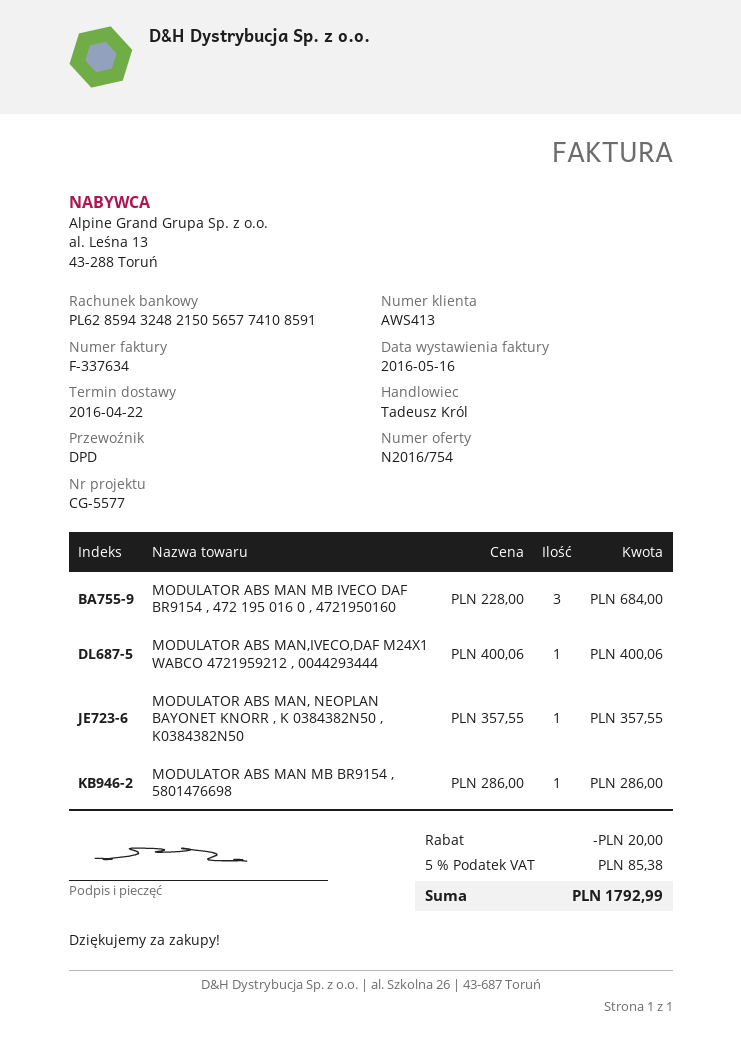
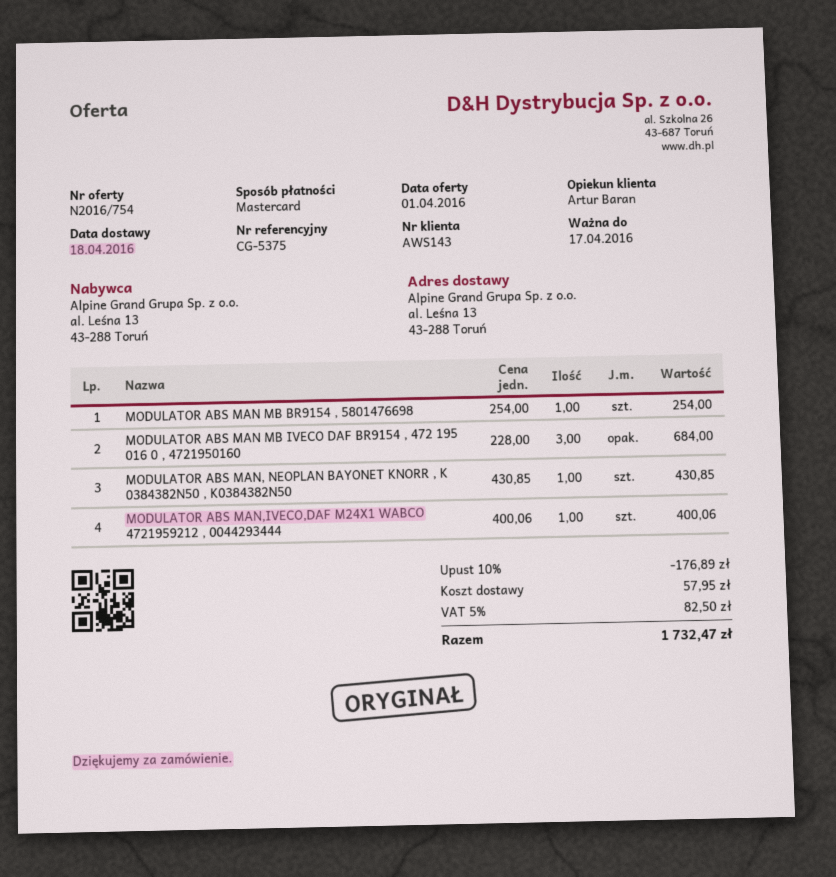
delivery date: 2016-04-22 -> 2016-04-18
customer number: AWS413 -> AWS143
reference: CG-5577 -> CG-5375
sales rep: Tadeusz Król -> Artur Baran
MODULATOR ABS MAN, NEOPLAN BAYONET KNORR , K 0384382N50 , K0384382N50: 1 x 357.55 = 357.55 -> 1 x 430.85 = 430.85
MODULATOR ABS MAN MB BR9154 , 5801476698: 1 x 286.00 = 286.00 -> 1 x 254.00 = 254.00
discount: 20.00 -> 176.89
shipping: none -> 57.95
tax: 5% = 85.38 -> 5% = 82.50
total: 1792.99 -> 1732.47

